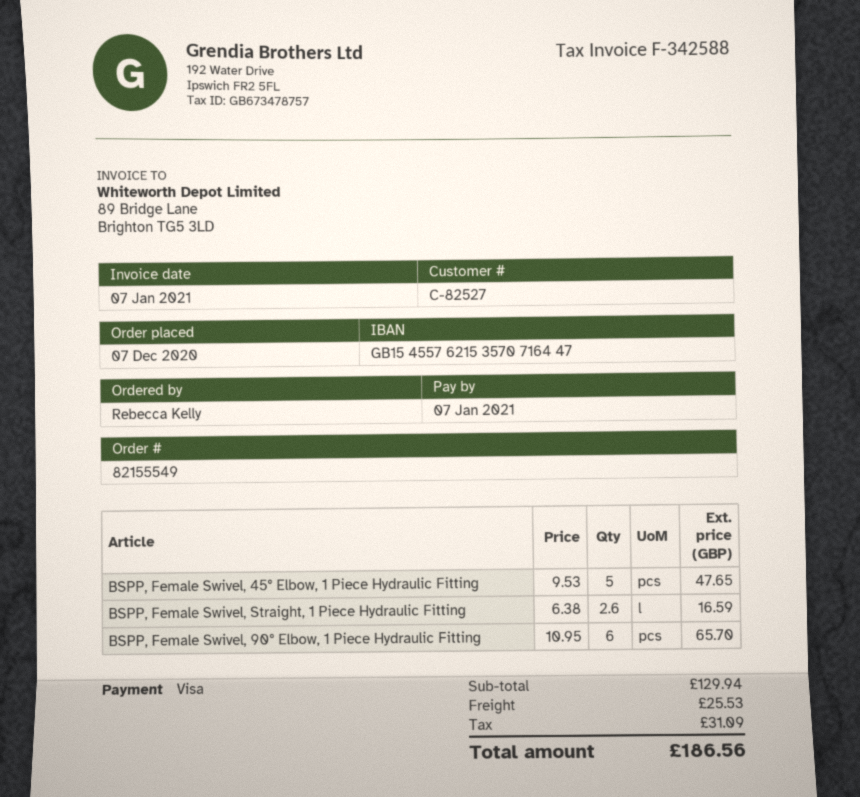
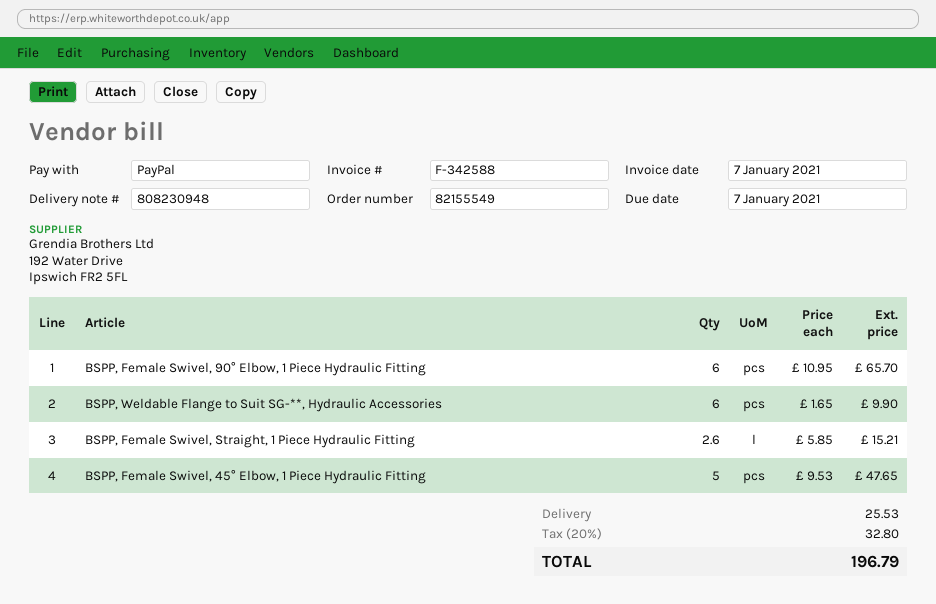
payment method: Visa -> PayPal
BSPP, Female Swivel, Straight, 1 Piece Hydraulic Fitting: 2.6 x 6.38 = 16.59 -> 2.6 x 5.85 = 15.21
BSPP, Weldable Flange to Suit SG-**, Hydraulic Accessories: none -> 6 x 1.65 = 9.90
tax: 31.09 -> 32.80
total: 186.56 -> 196.79

